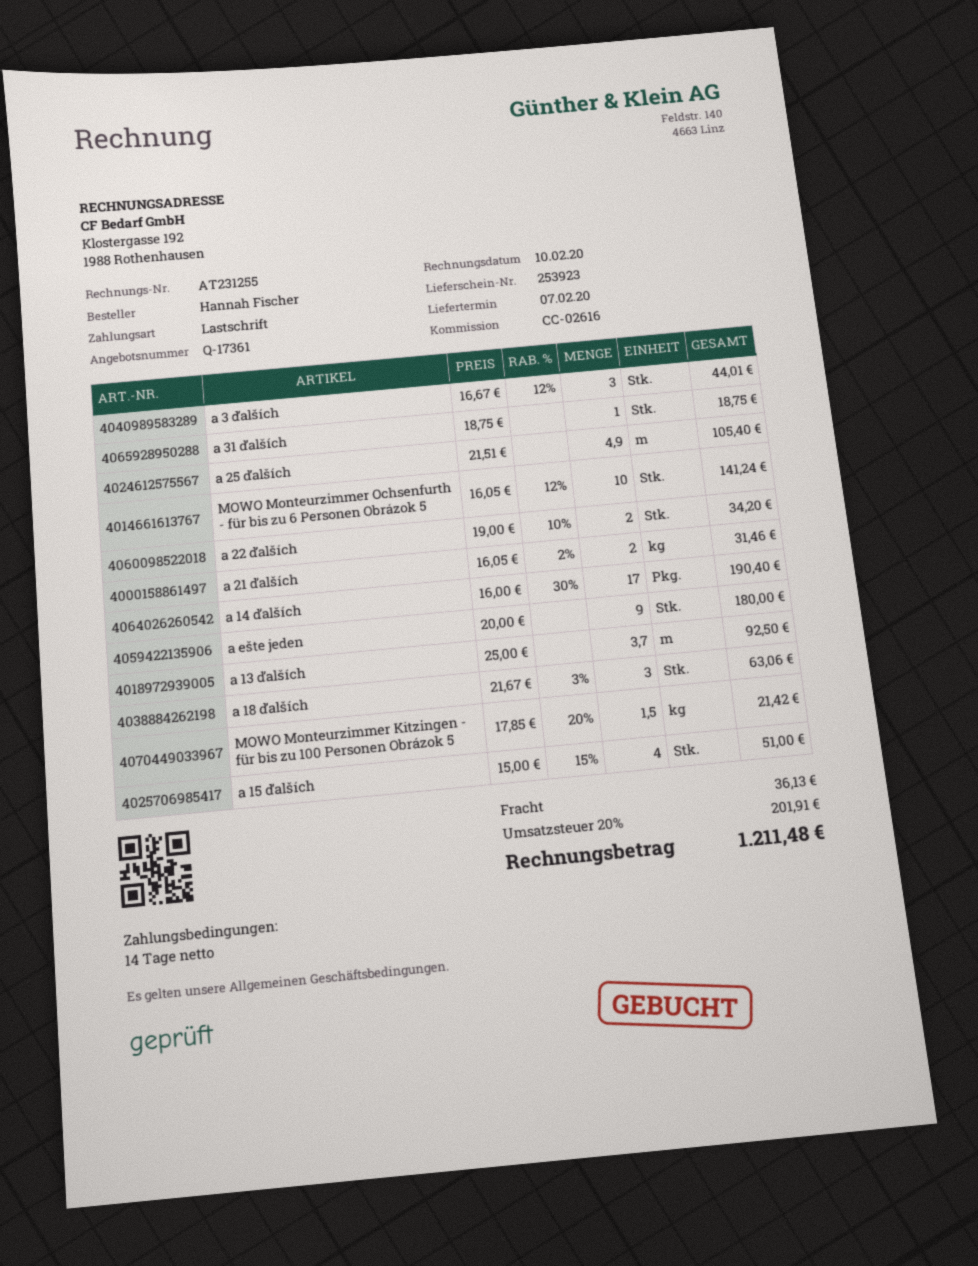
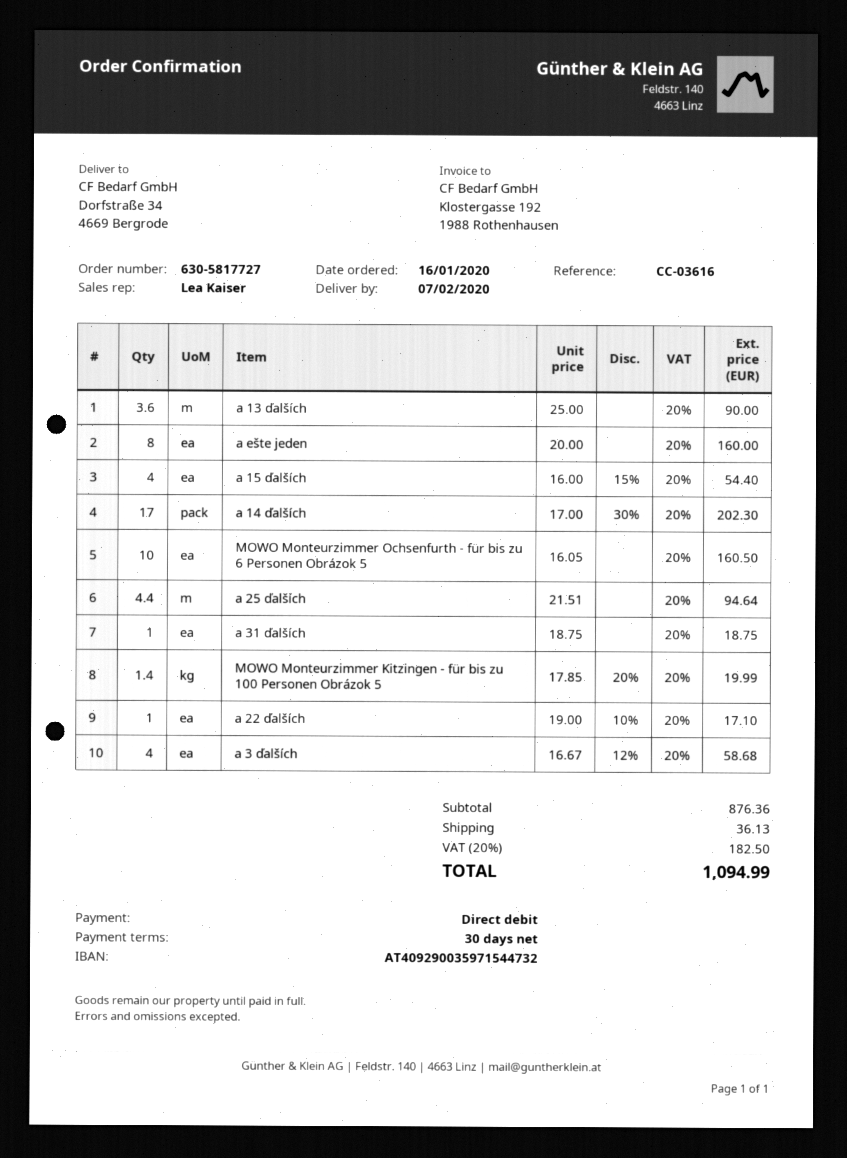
payment terms: 14 days -> 30 days
reference: CC-02616 -> CC-03616
a 3 ďalších: 3 x 16.67 - 12% = 44.01 -> 4 x 16.67 - 12% = 58.68
a 25 ďalších: 4.9 x 21.51 = 105.40 -> 4.4 x 21.51 = 94.64
MOWO Monteurzimmer Ochsenfurth - für bis zu 6 Personen Obrázok 5: 10 x 16.05 - 12% = 141.24 -> 10 x 16.05 = 160.50
a 22 ďalších: 2 x 19.00 - 10% = 34.20 -> 1 x 19.00 - 10% = 17.10
a 21 ďalších: 2 x 16.05 - 2% = 31.46 -> none
a 14 ďalších: 17 x 16.00 - 30% = 190.40 -> 17 x 17.00 - 30% = 202.30
a ešte jeden: 9 x 20.00 = 180.00 -> 8 x 20.00 = 160.00
a 13 ďalších: 3.7 x 25.00 = 92.50 -> 3.6 x 25.00 = 90.00
a 18 ďalších: 3 x 21.67 - 3% = 63.06 -> none
MOWO Monteurzimmer Kitzingen - für bis zu 100 Personen Obrázok 5: 1.5 x 17.85 - 20% = 21.42 -> 1.4 x 17.85 - 20% = 19.99
a 15 ďalších: 4 x 15.00 - 15% = 51.00 -> 4 x 16.00 - 15% = 54.40
tax: 20% = 201.91 -> 20% = 182.50
total: 1211.48 -> 1094.99

